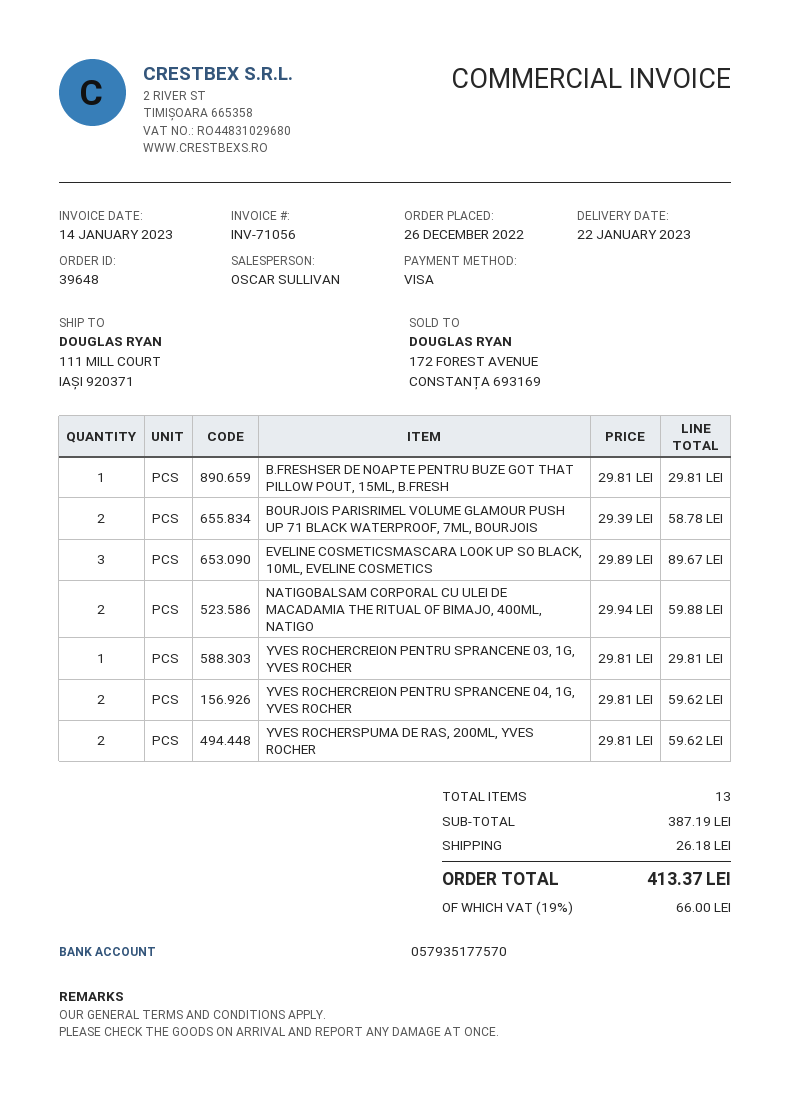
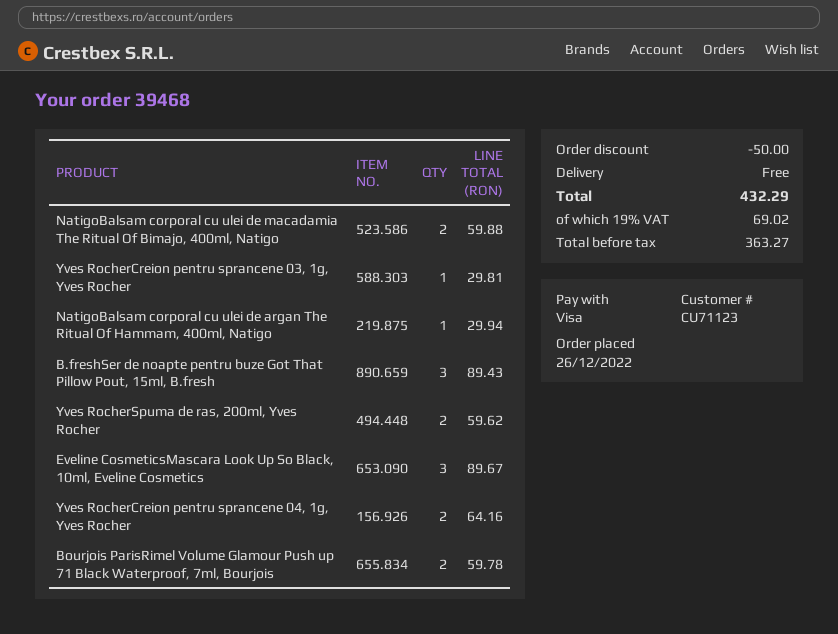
order number: 39648 -> 39468
B.FRESHSER DE NOAPTE PENTRU BUZE GOT THAT PILLOW POUT, 15ML, B.FRESH: 1 for 29.81 -> 3 for 89.43
BOURJOIS PARISRIMEL VOLUME GLAMOUR PUSH UP 71 BLACK WATERPROOF, 7ML, BOURJOIS: 2 for 58.78 -> 2 for 59.78
YVES ROCHERCREION PENTRU SPRANCENE 04, 1G, YVES ROCHER: 2 for 59.62 -> 2 for 64.16
NatigoBalsam corporal cu ulei de argan The Ritual Of Hammam, 400ml, Natigo: none -> 1 for 29.94
discount: none -> 50.00
shipping: 26.18 -> 0.00
tax: 19% = 66.00 -> 19% = 69.02
total: 413.37 -> 432.29

